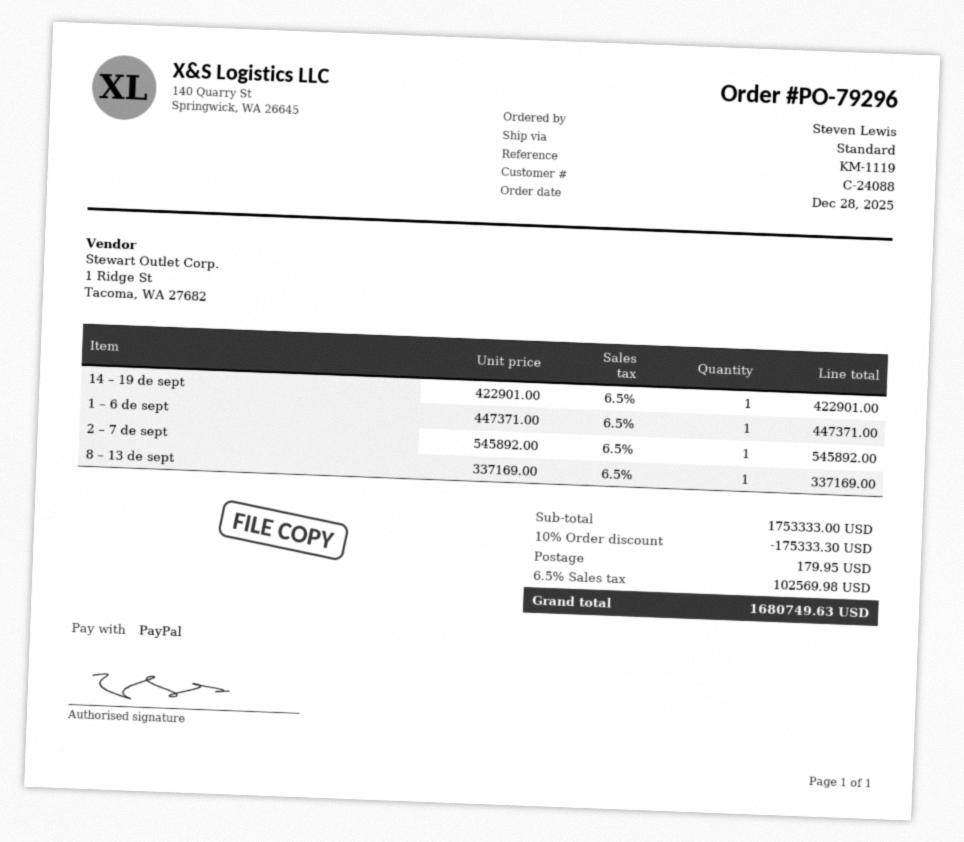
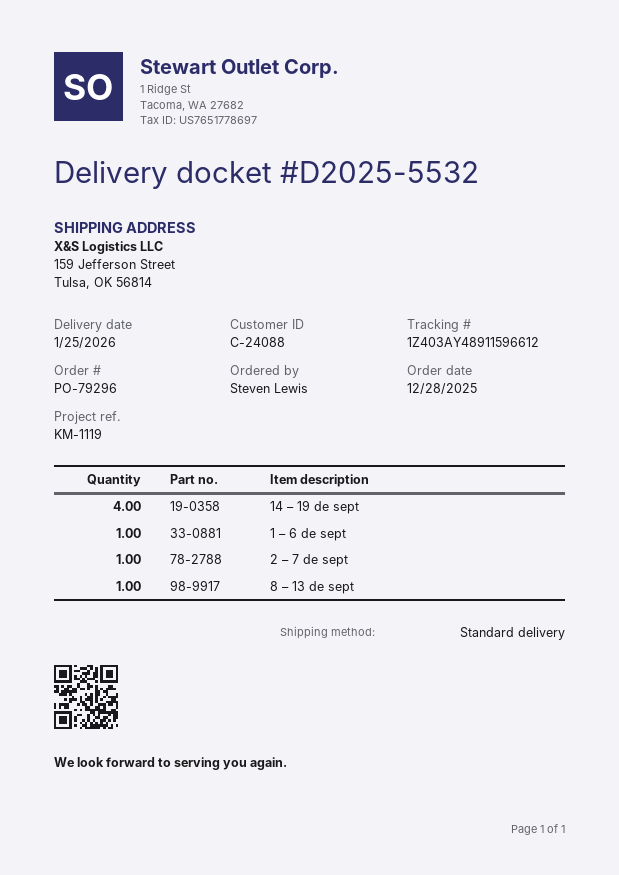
14 – 19 de sept: 1 -> 4

